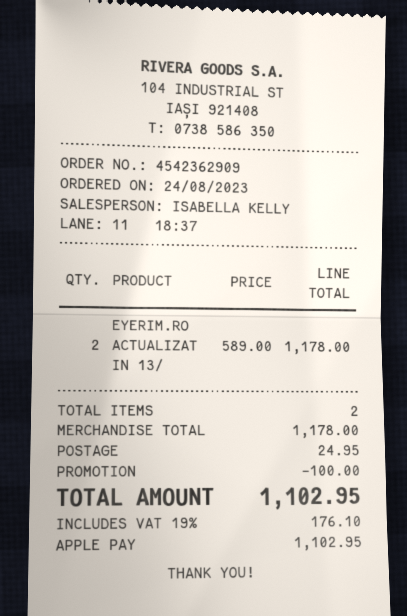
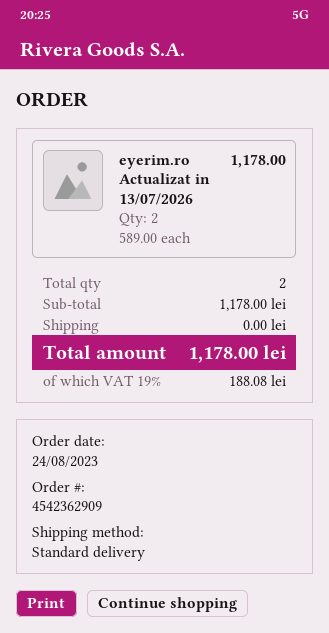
discount: 100.00 -> none
shipping: 24.95 -> 0.00
tax: 19% = 176.10 -> 19% = 188.08
total: 1102.95 -> 1178.00

